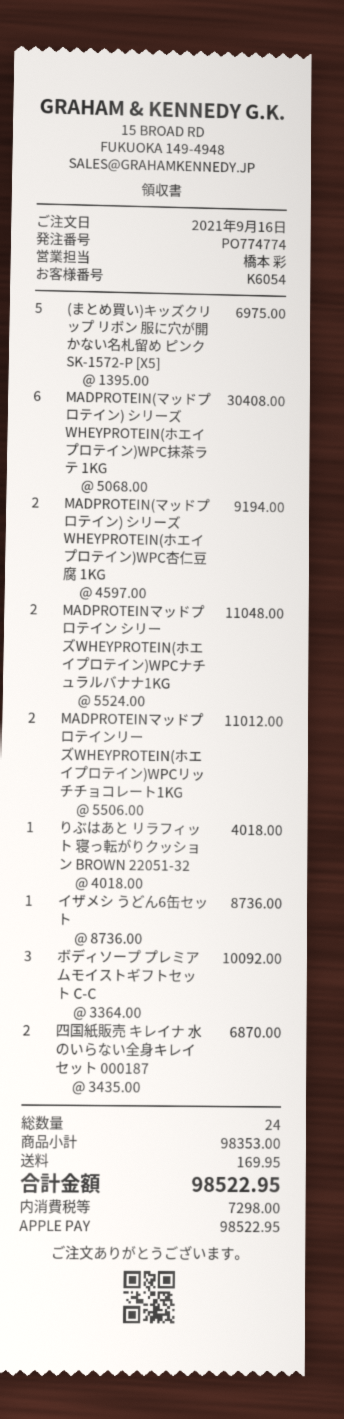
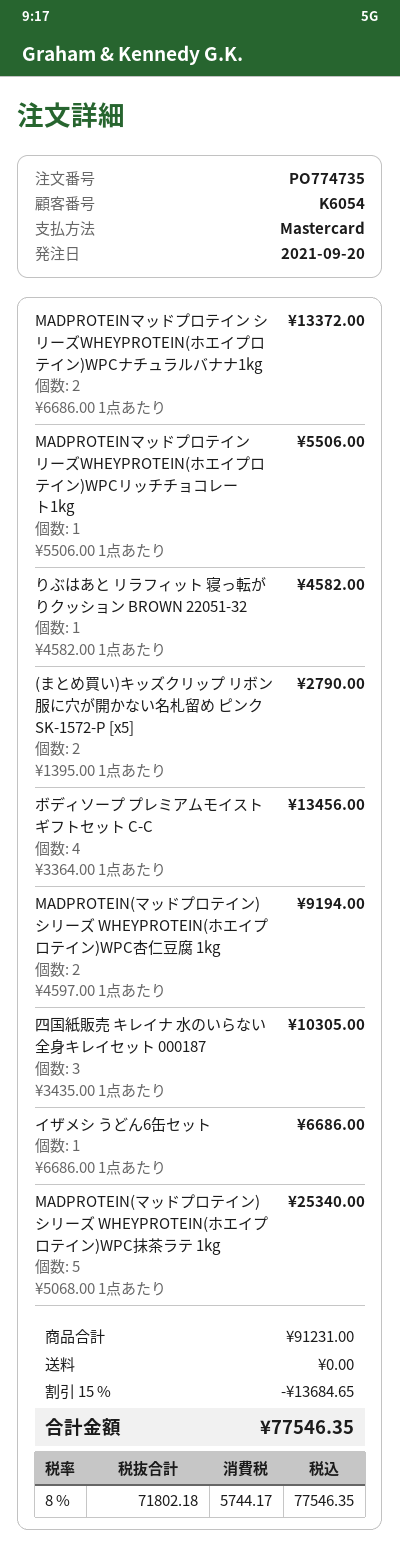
order number: PO774774 -> PO774735
order date: 2021-09-16 -> 2021-09-20
payment method: Apple Pay -> Mastercard
(まとめ買い)キッズクリップ リボン 服に穴が開かない名札留め ピンク SK-1572-P [X5]: 5 x 1395.00 = 6975.00 -> 2 x 1395.00 = 2790.00
MADPROTEIN(マッドプロテイン) シリーズ WHEYPROTEIN(ホエイプロテイン)WPC抹茶ラテ 1KG: 6 x 5068.00 = 30408.00 -> 5 x 5068.00 = 25340.00
MADPROTEINマッドプロテイン シリーズWHEYPROTEIN(ホエイプロテイン)WPCナチュラルバナナ1KG: 2 x 5524.00 = 11048.00 -> 2 x 6686.00 = 13372.00
MADPROTEINマッドプロテインリーズWHEYPROTEIN(ホエイプロテイン)WPCリッチチョコレート1KG: 2 x 5506.00 = 11012.00 -> 1 x 5506.00 = 5506.00
りぶはあと リラフィット 寝っ転がりクッション BROWN 22051-32: 1 x 4018.00 = 4018.00 -> 1 x 4582.00 = 4582.00
イザメシ うどん6缶セット: 1 x 8736.00 = 8736.00 -> 1 x 6686.00 = 6686.00
ボディソープ プレミアムモイストギフトセット C-C: 3 x 3364.00 = 10092.00 -> 4 x 3364.00 = 13456.00
四国紙販売 キレイナ 水のいらない全身キレイセット 000187: 2 x 3435.00 = 6870.00 -> 3 x 3435.00 = 10305.00
subtotal: 98353.00 -> 91231.00
discount: none -> 15% = 13684.65
shipping: 169.95 -> 0.00
tax: 7298.00 -> 5744.17
total: 98522.95 -> 77546.35

